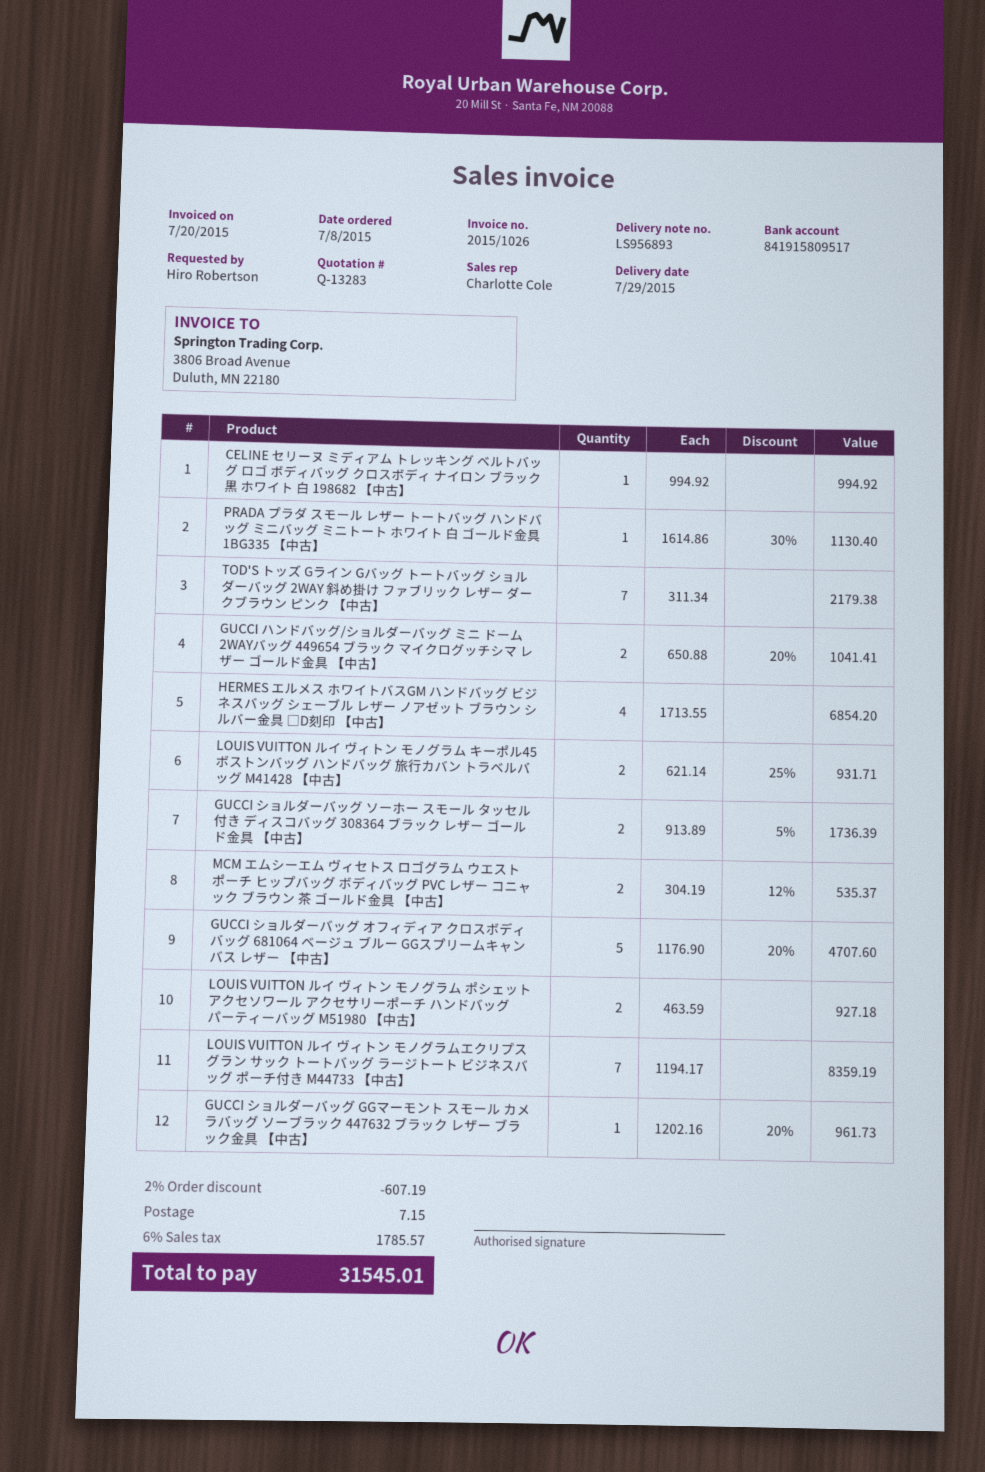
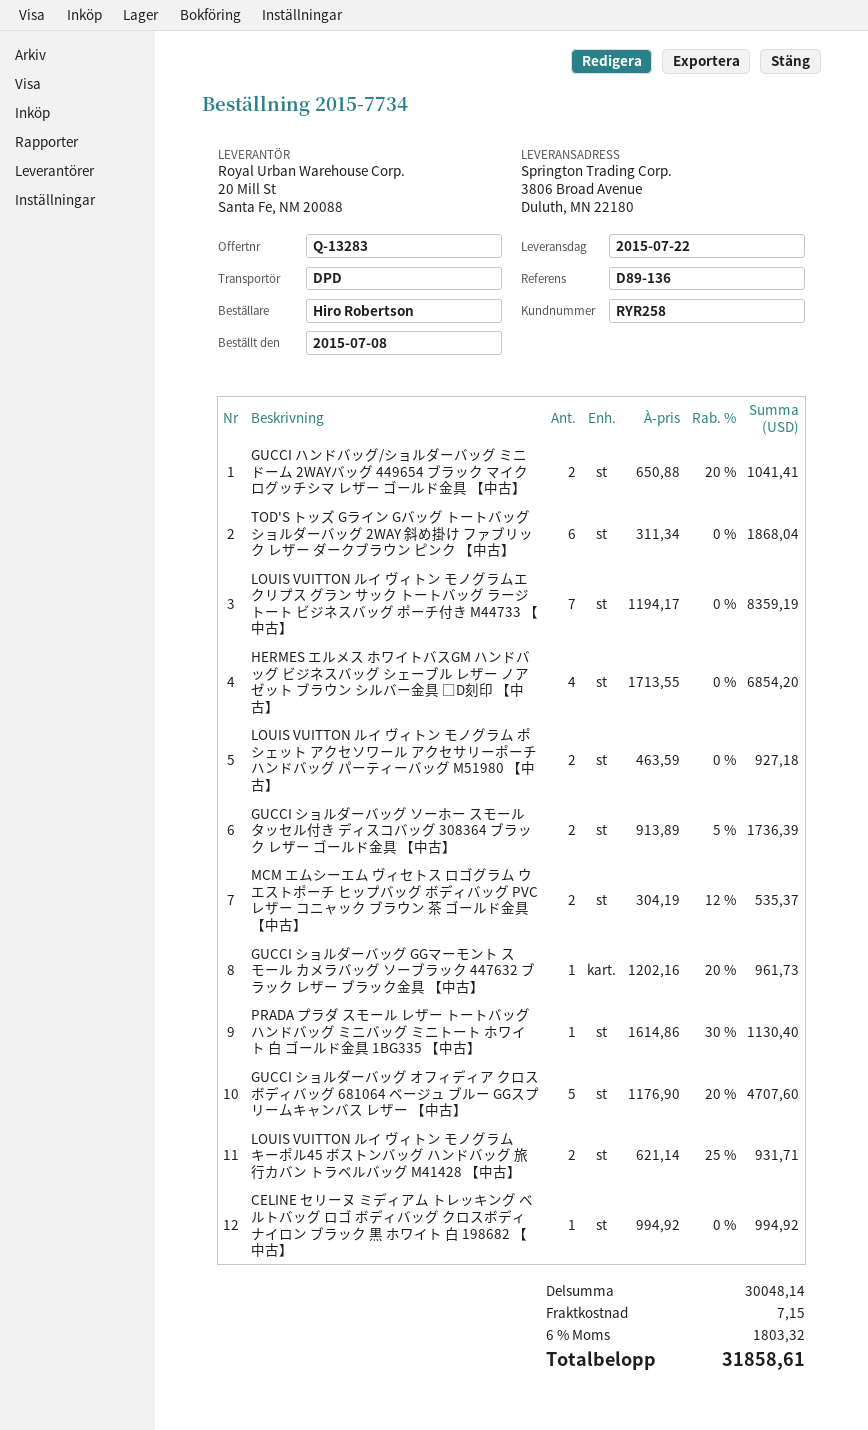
delivery date: 2015-07-29 -> 2015-07-22
TOD'S トッズ Gライン Gバッグ トートバッグ ショルダーバッグ 2WAY 斜め掛け ファブリック レザー ダークブラウン ピンク 【中古】: 7 x 311.34 = 2179.38 -> 6 x 311.34 = 1868.04
discount: 2% = 607.19 -> none
tax: 6% = 1785.57 -> 6% = 1803.32
total: 31545.01 -> 31858.61

